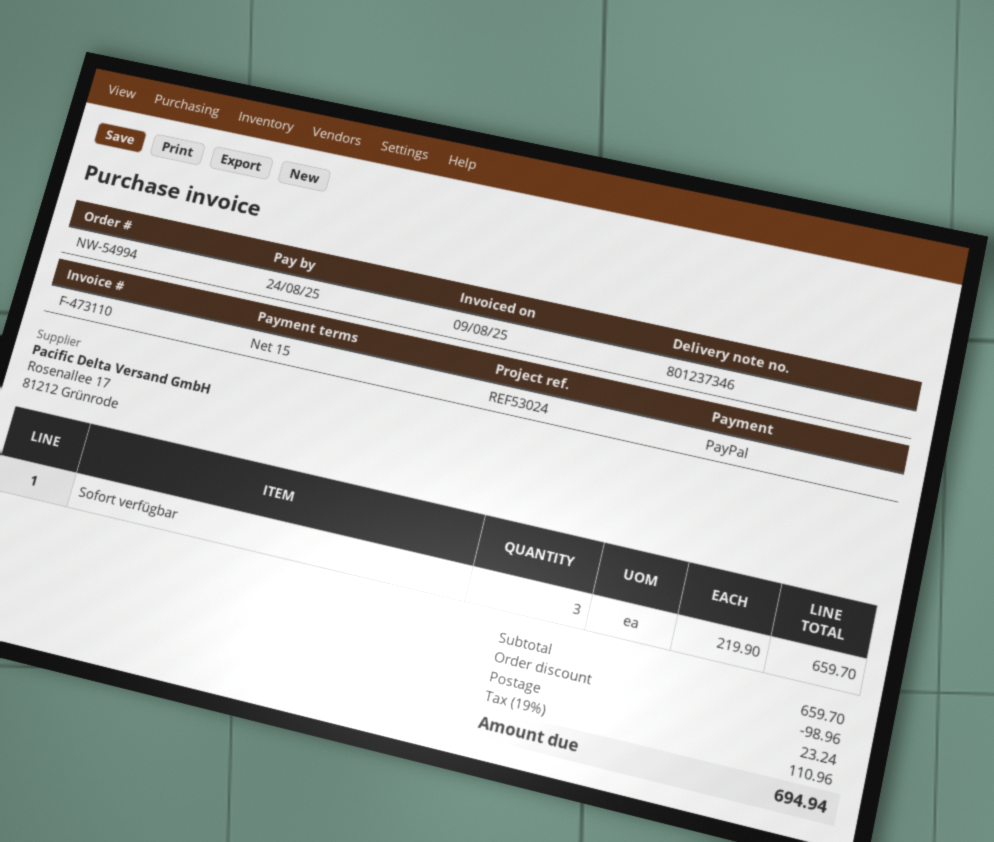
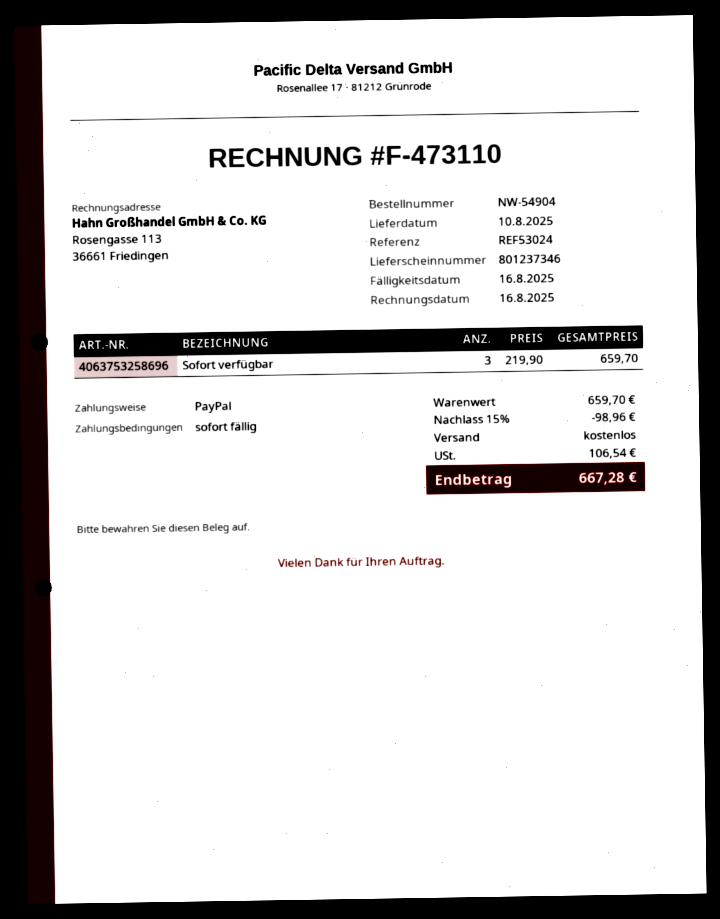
order number: NW-54994 -> NW-54904
invoice date: 2025-08-09 -> 2025-08-16
payment terms: 15 days -> on receipt
due date: 2025-08-24 -> 2025-08-16
shipping: 23.24 -> 0.00
tax: 110.96 -> 106.54
total: 694.94 -> 667.28

